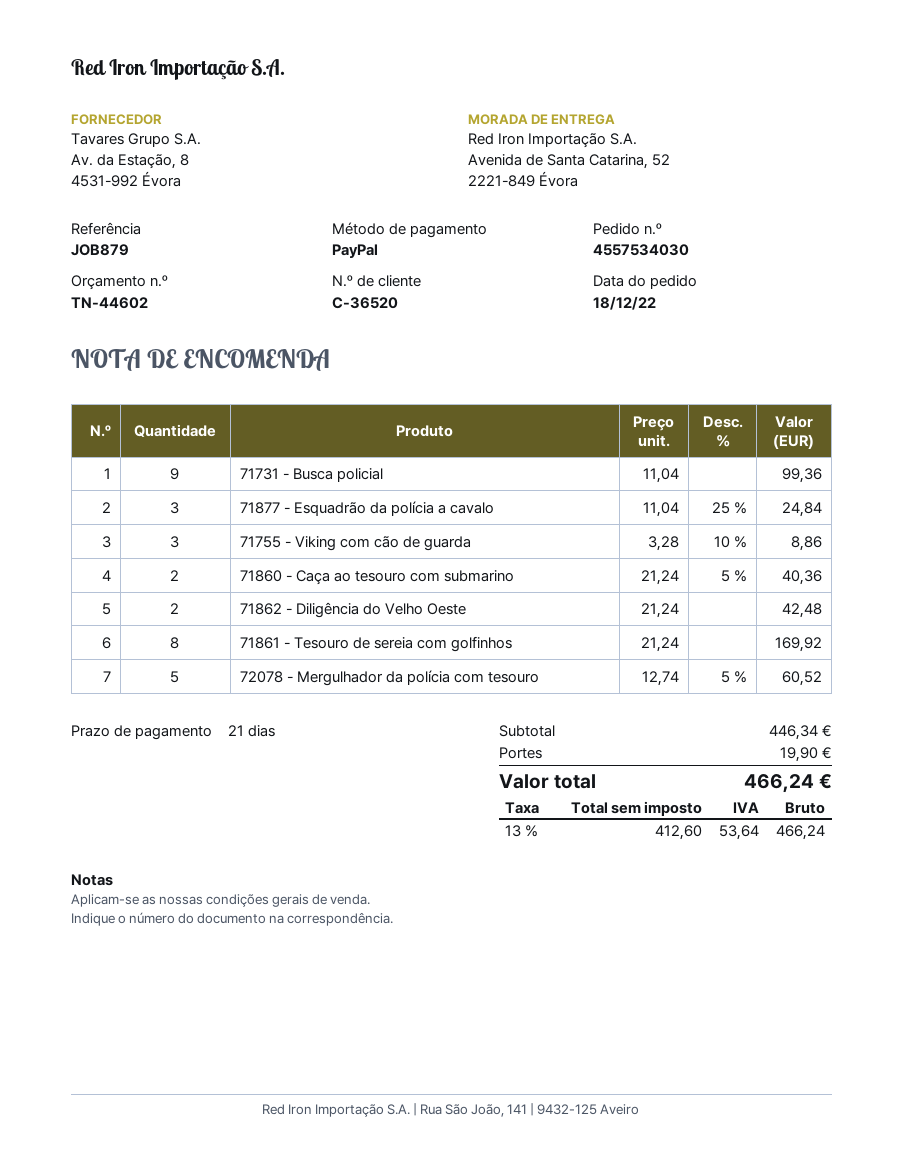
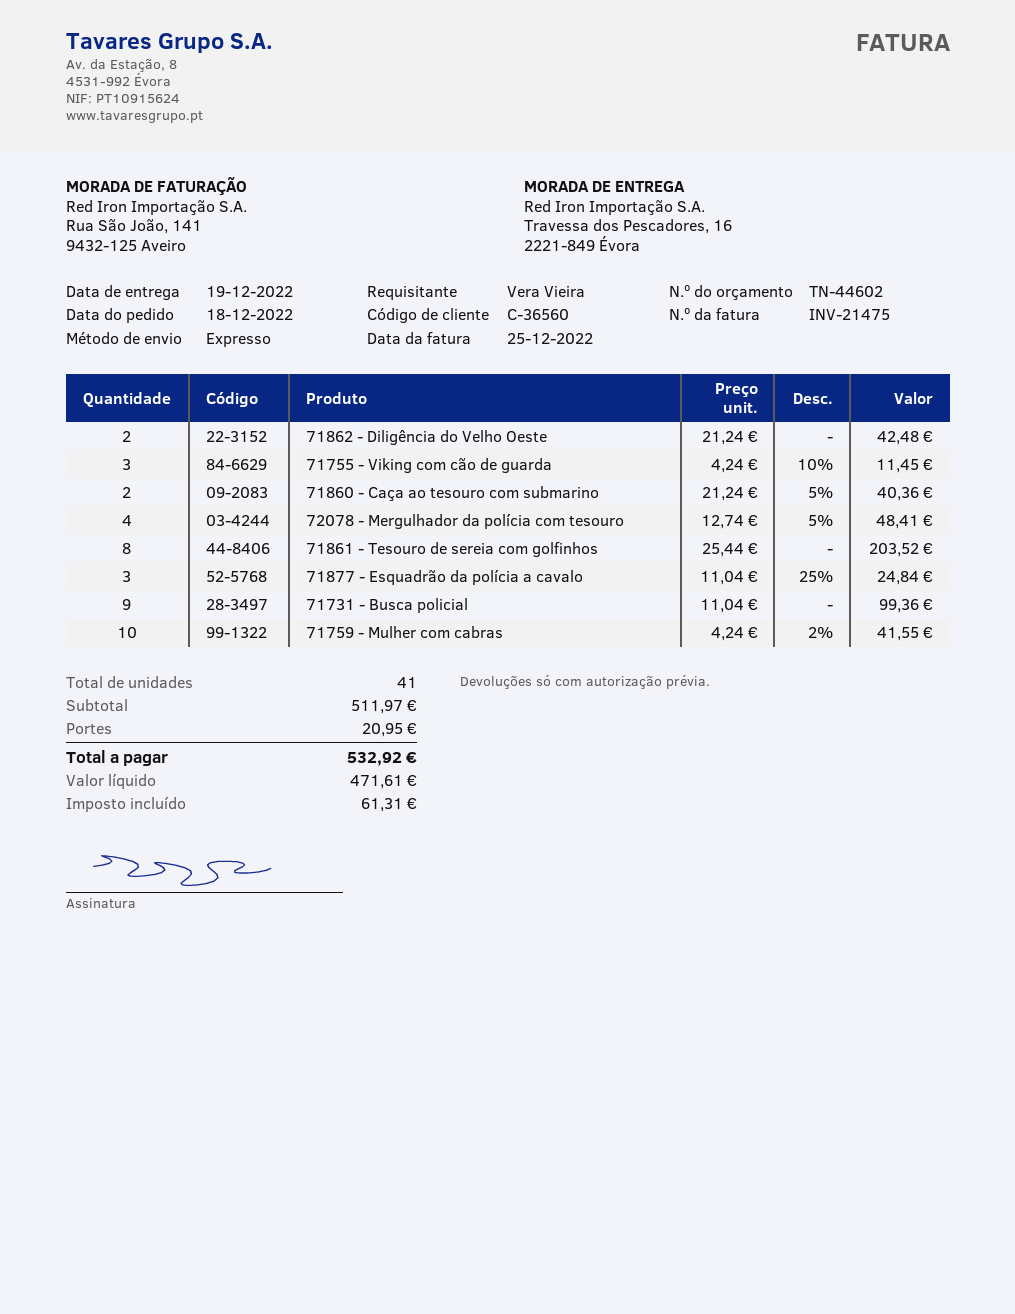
customer number: C-36520 -> C-36560
ship to: Avenida de Santa Catarina, 52, 2221-849 Évora -> Travessa dos Pescadores, 16, 2221-849 Évora
71755 - Viking com cão de guarda: 3 x 3.28 - 10% = 8.86 -> 3 x 4.24 - 10% = 11.45
71861 - Tesouro de sereia com golfinhos: 8 x 21.24 = 169.92 -> 8 x 25.44 = 203.52
72078 - Mergulhador da polícia com tesouro: 5 x 12.74 - 5% = 60.52 -> 4 x 12.74 - 5% = 48.41
71759 - Mulher com cabras: none -> 10 x 4.24 - 2% = 41.55
subtotal: 446.34 -> 511.97
shipping: 19.90 -> 20.95
net: 412.60 -> 471.61
tax: 53.64 -> 61.31
total: 466.24 -> 532.92

